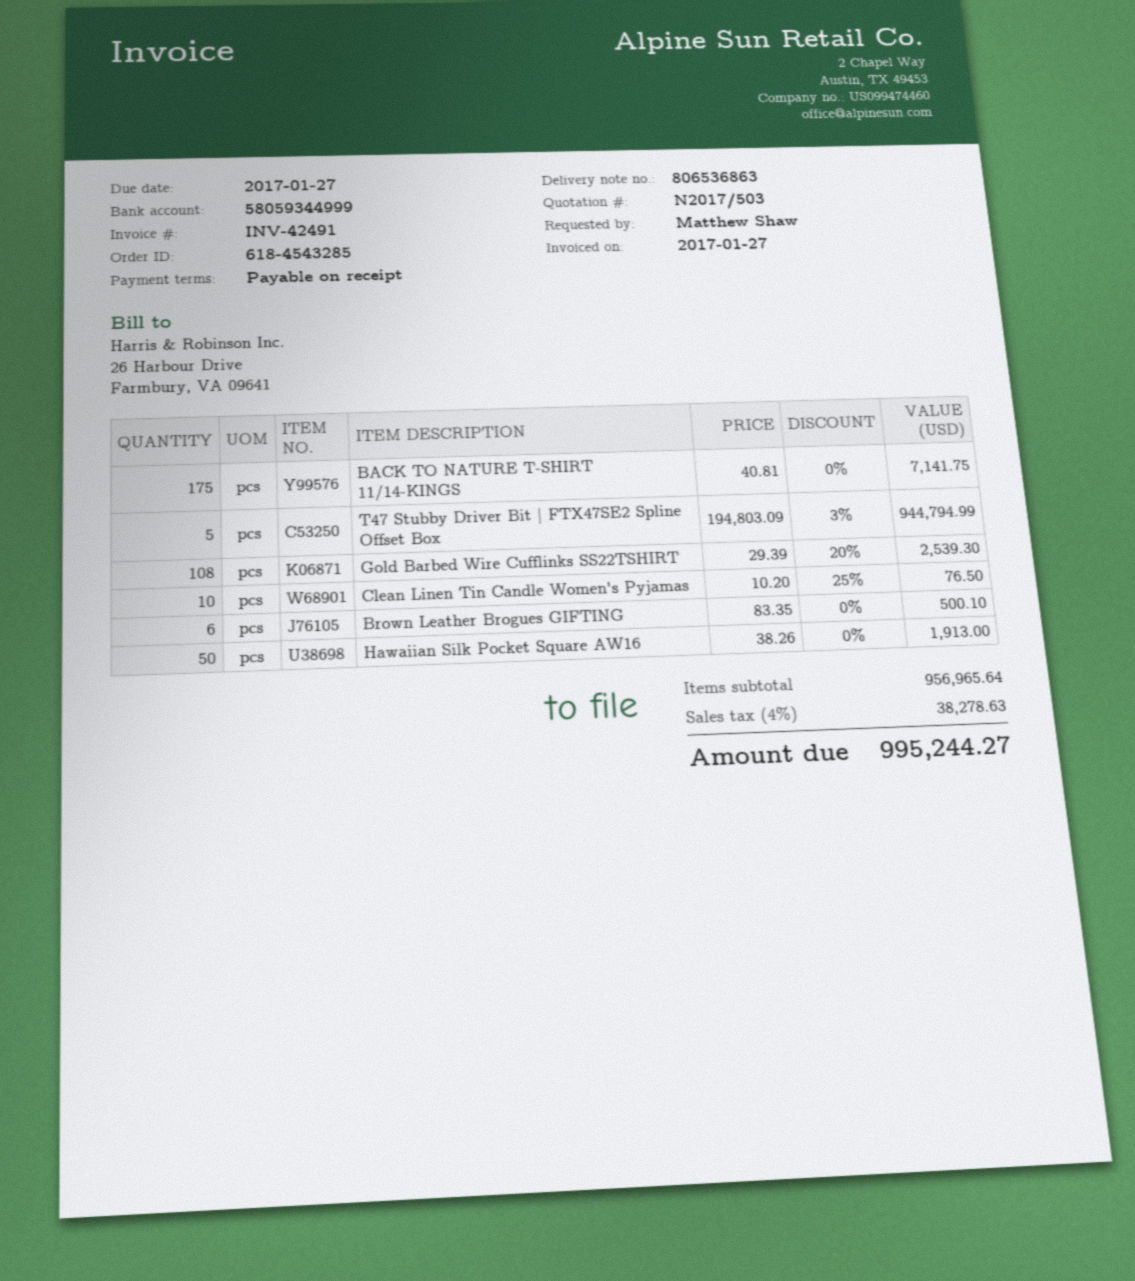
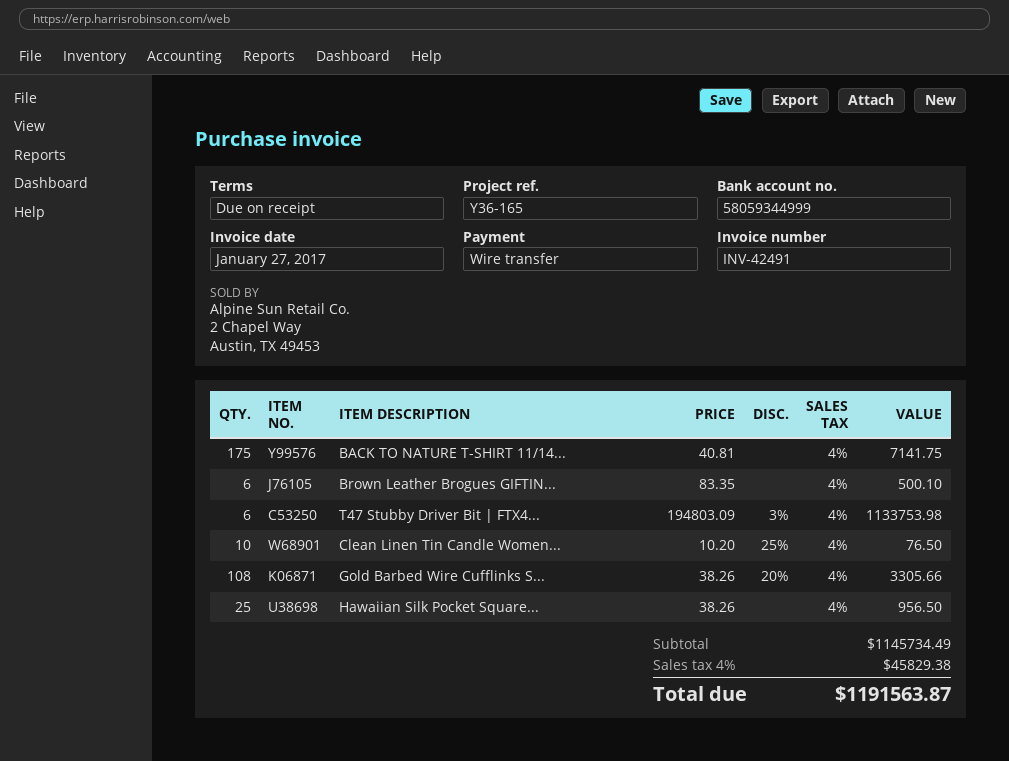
T47 Stubby Driver Bit | FTX47SE2 Spline Offset Box: 5 x 194803.09 - 3% = 944794.99 -> 6 x 194803.09 - 3% = 1133753.98
Gold Barbed Wire Cufflinks SS22TSHIRT: 108 x 29.39 - 20% = 2539.30 -> 108 x 38.26 - 20% = 3305.66
Hawaiian Silk Pocket Square AW16: 50 x 38.26 = 1913.00 -> 25 x 38.26 = 956.50
subtotal: 956965.64 -> 1145734.49
tax: 4% = 38278.63 -> 4% = 45829.38
total: 995244.27 -> 1191563.87

